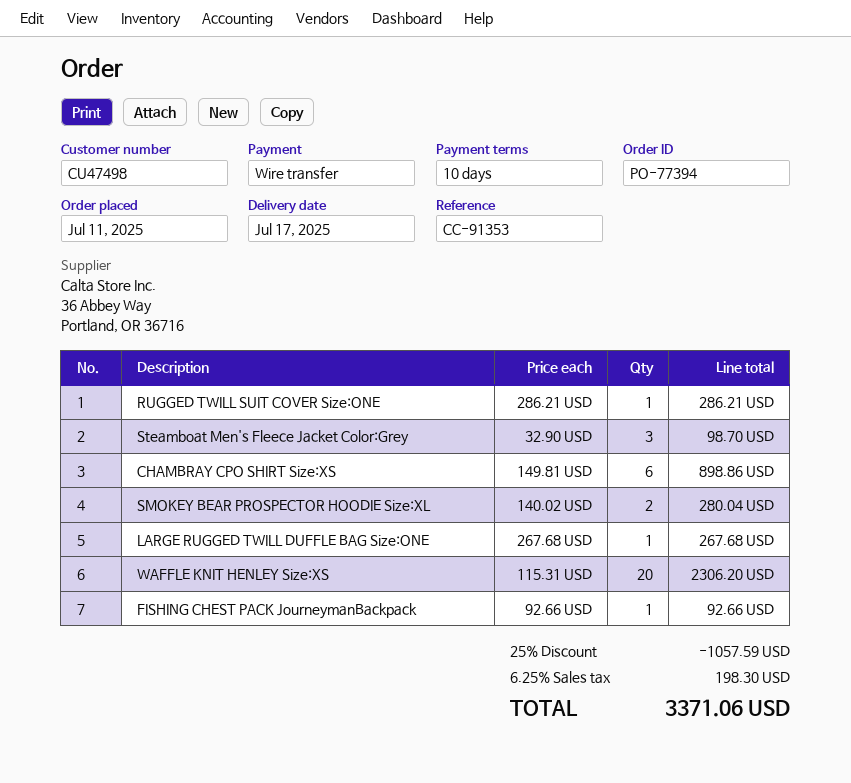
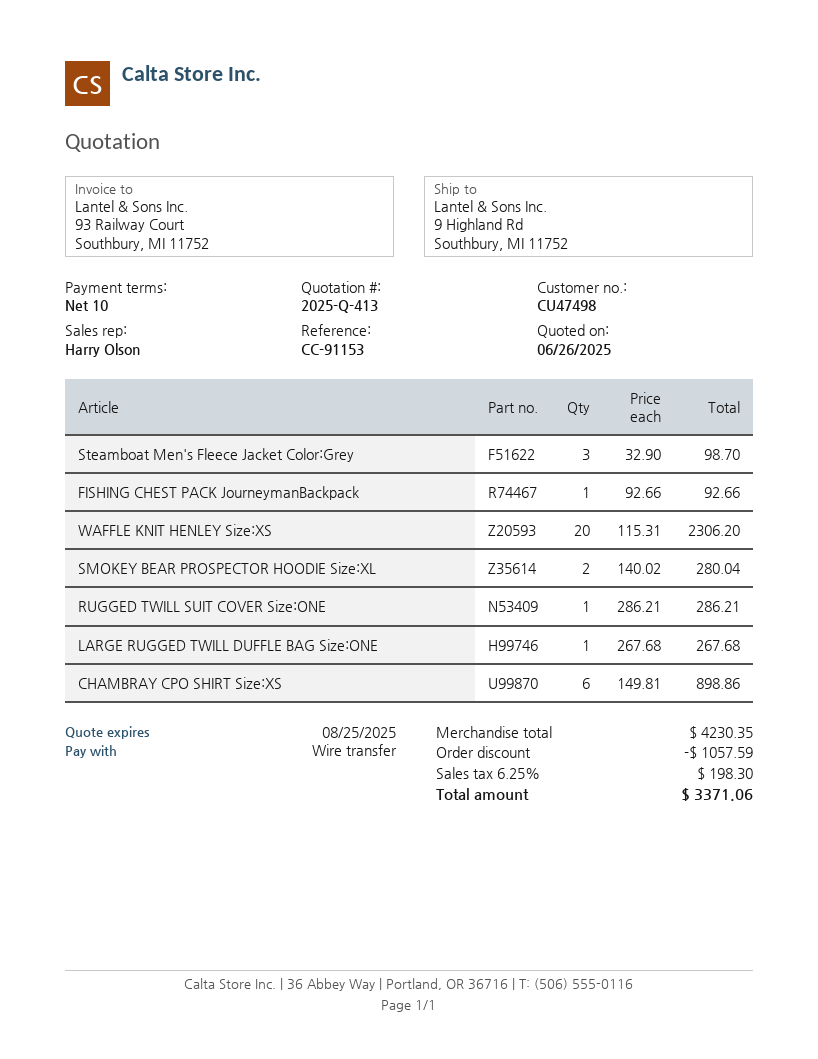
reference: CC-91353 -> CC-91153

